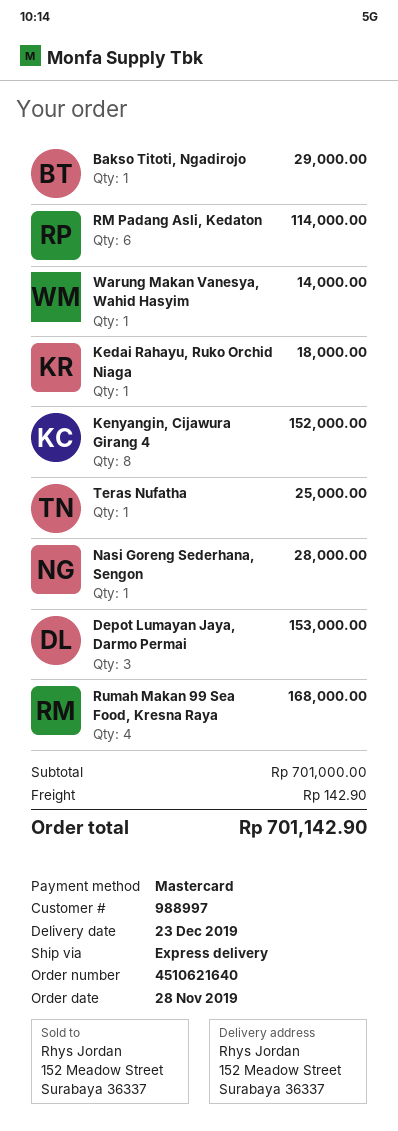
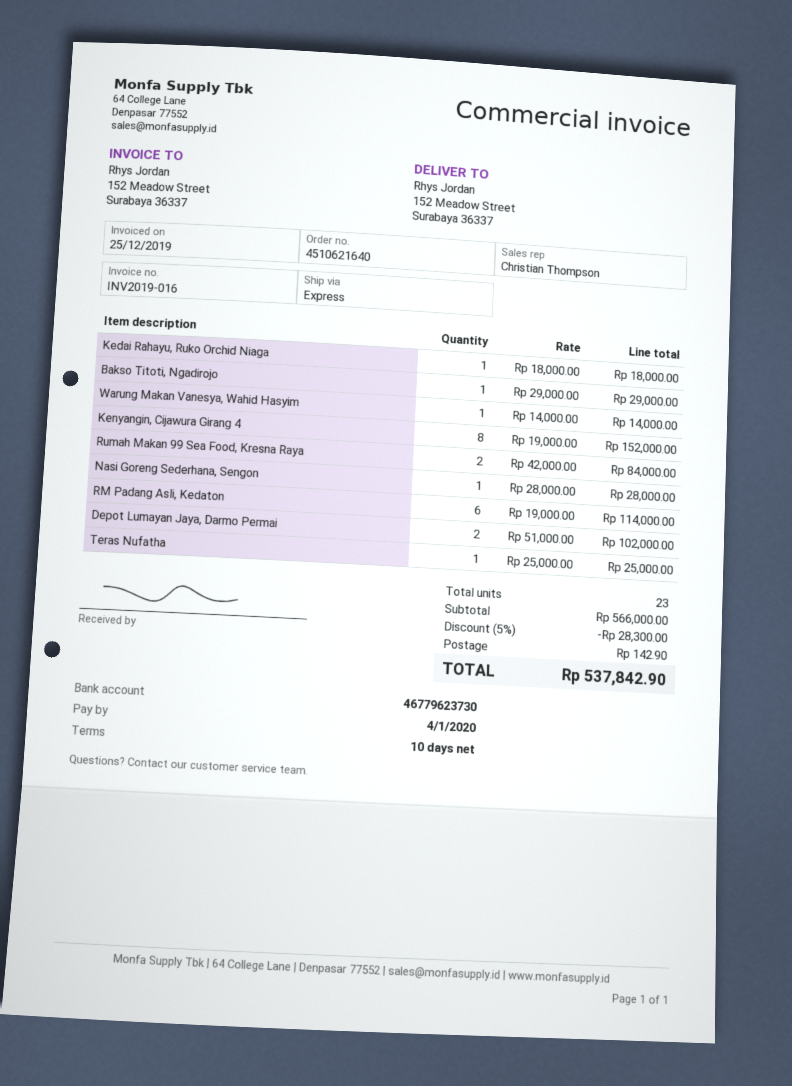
Depot Lumayan Jaya, Darmo Permai: 3 for 153000.00 -> 2 for 102000.00
Rumah Makan 99 Sea Food, Kresna Raya: 4 for 168000.00 -> 2 for 84000.00
subtotal: 701000.00 -> 566000.00
discount: none -> 5% = 28300.00
total: 701142.90 -> 537842.90

